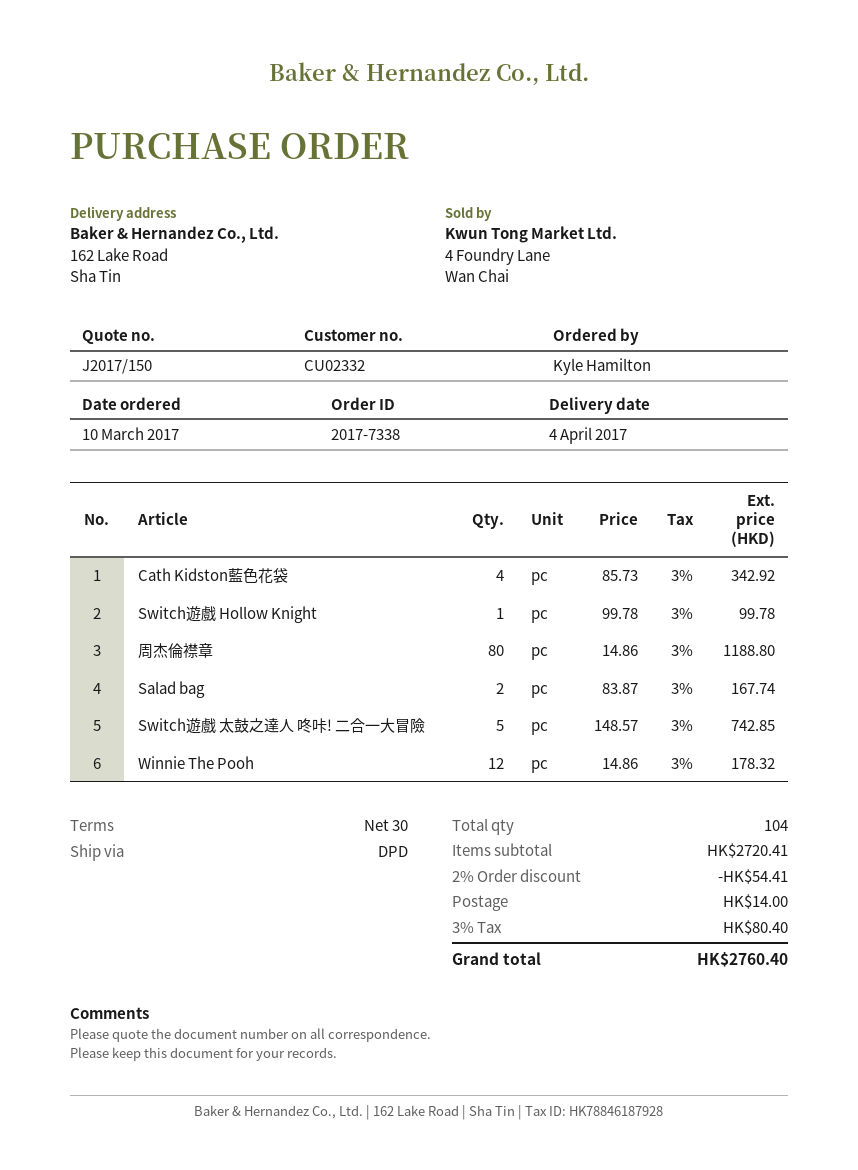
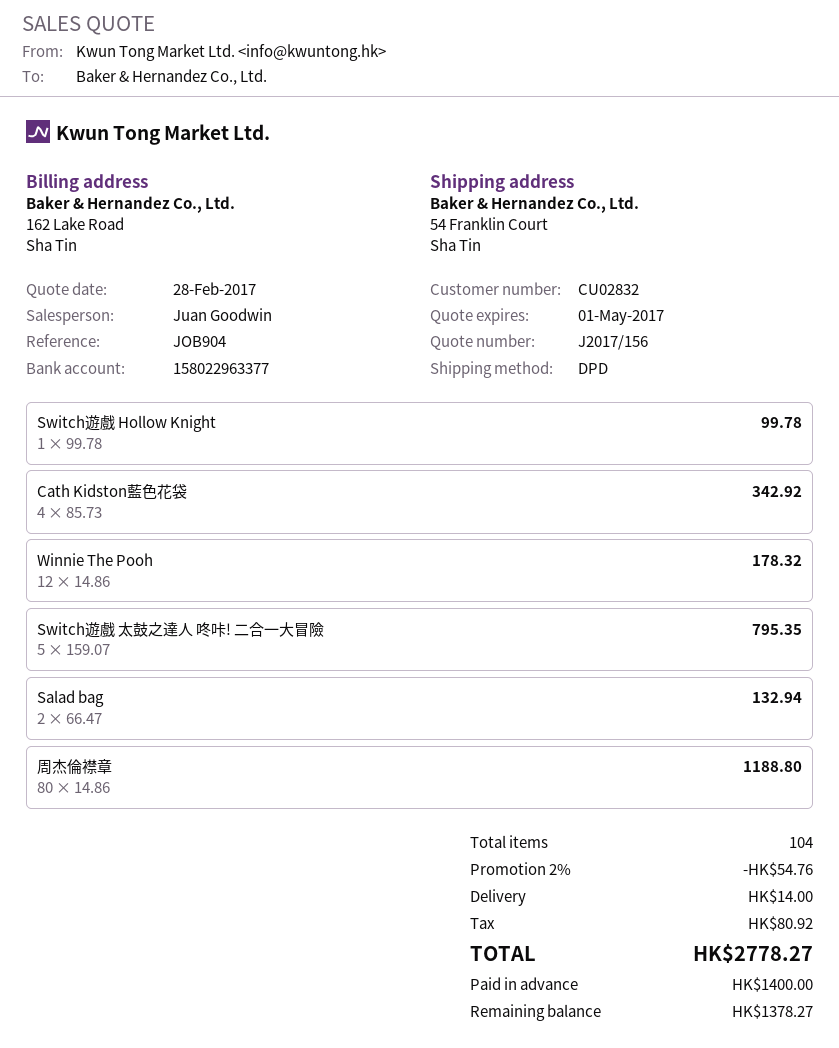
quote number: J2017/150 -> J2017/156
customer number: CU02332 -> CU02832
ship to: 162 Lake Road, Sha Tin -> 54 Franklin Court, Sha Tin
Salad bag: 2 x 83.87 = 167.74 -> 2 x 66.47 = 132.94
Switch遊戲 太鼓之達人 咚咔! 二合一大冒險: 5 x 148.57 = 742.85 -> 5 x 159.07 = 795.35
discount: 2% = 54.41 -> 2% = 54.76
tax: 80.40 -> 80.92
total: 2760.40 -> 2778.27

